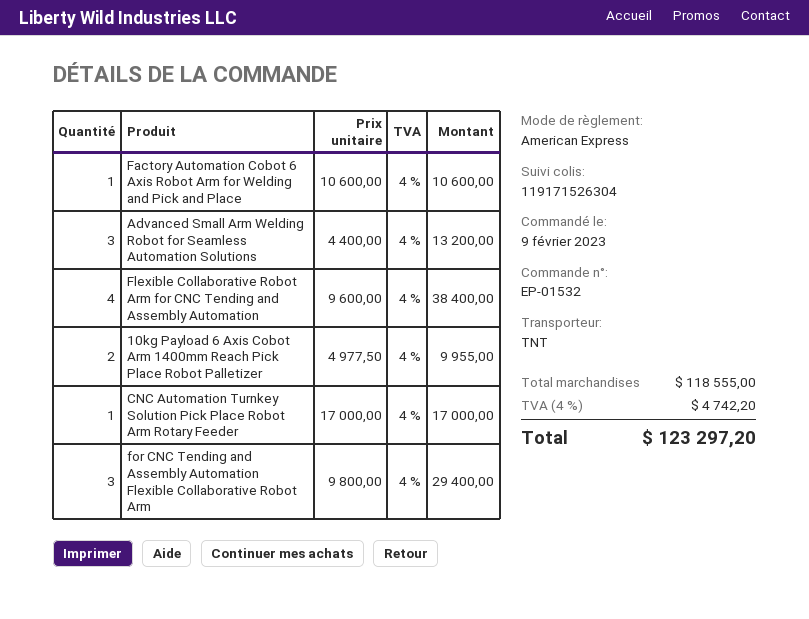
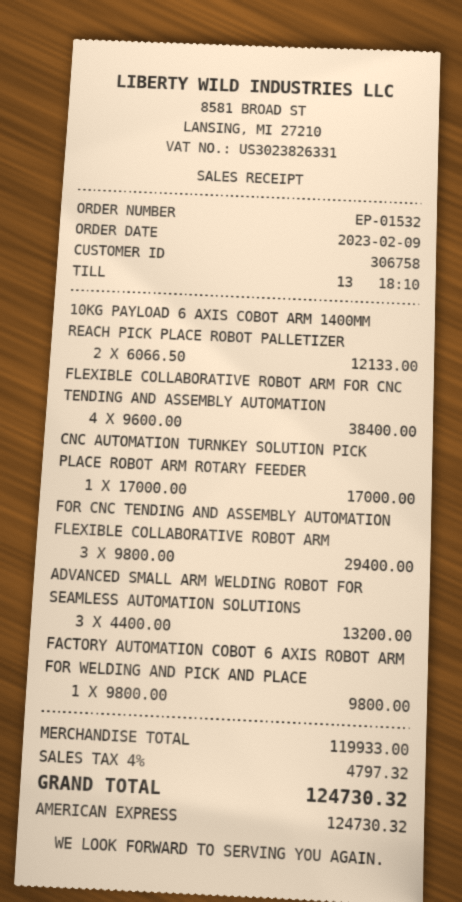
Factory Automation Cobot 6 Axis Robot Arm for Welding and Pick and Place: 1 x 10600.00 = 10600.00 -> 1 x 9800.00 = 9800.00
10kg Payload 6 Axis Cobot Arm 1400mm Reach Pick Place Robot Palletizer: 2 x 4977.50 = 9955.00 -> 2 x 6066.50 = 12133.00
subtotal: 118555.00 -> 119933.00
tax: 4% = 4742.20 -> 4% = 4797.32
total: 123297.20 -> 124730.32

